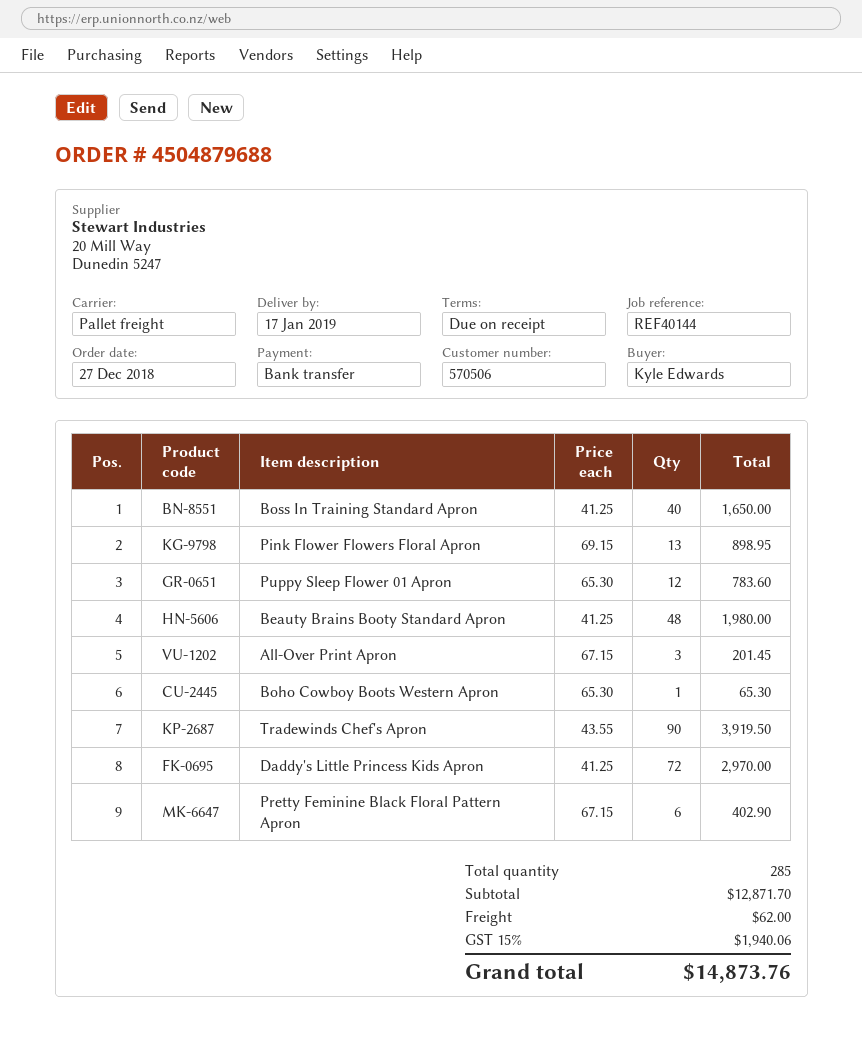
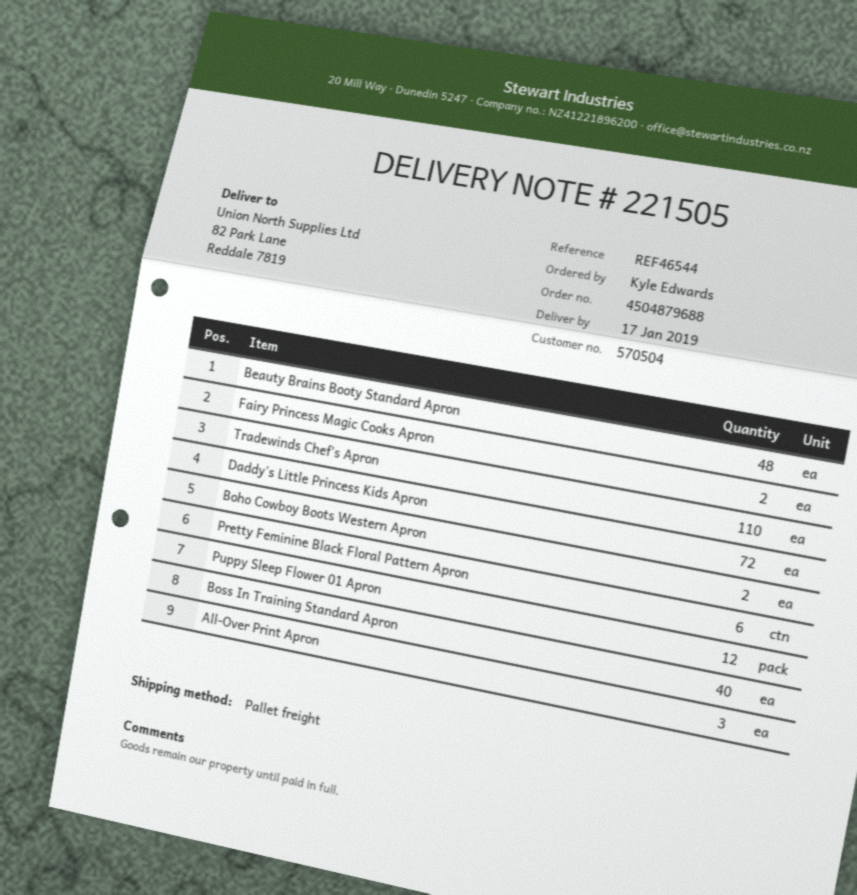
customer number: 570506 -> 570504
reference: REF40144 -> REF46544
Pink Flower Flowers Floral Apron: 13 -> none
Boho Cowboy Boots Western Apron: 1 -> 2
Tradewinds Chef's Apron: 90 -> 110
Fairy Princess Magic Cooks Apron: none -> 2

